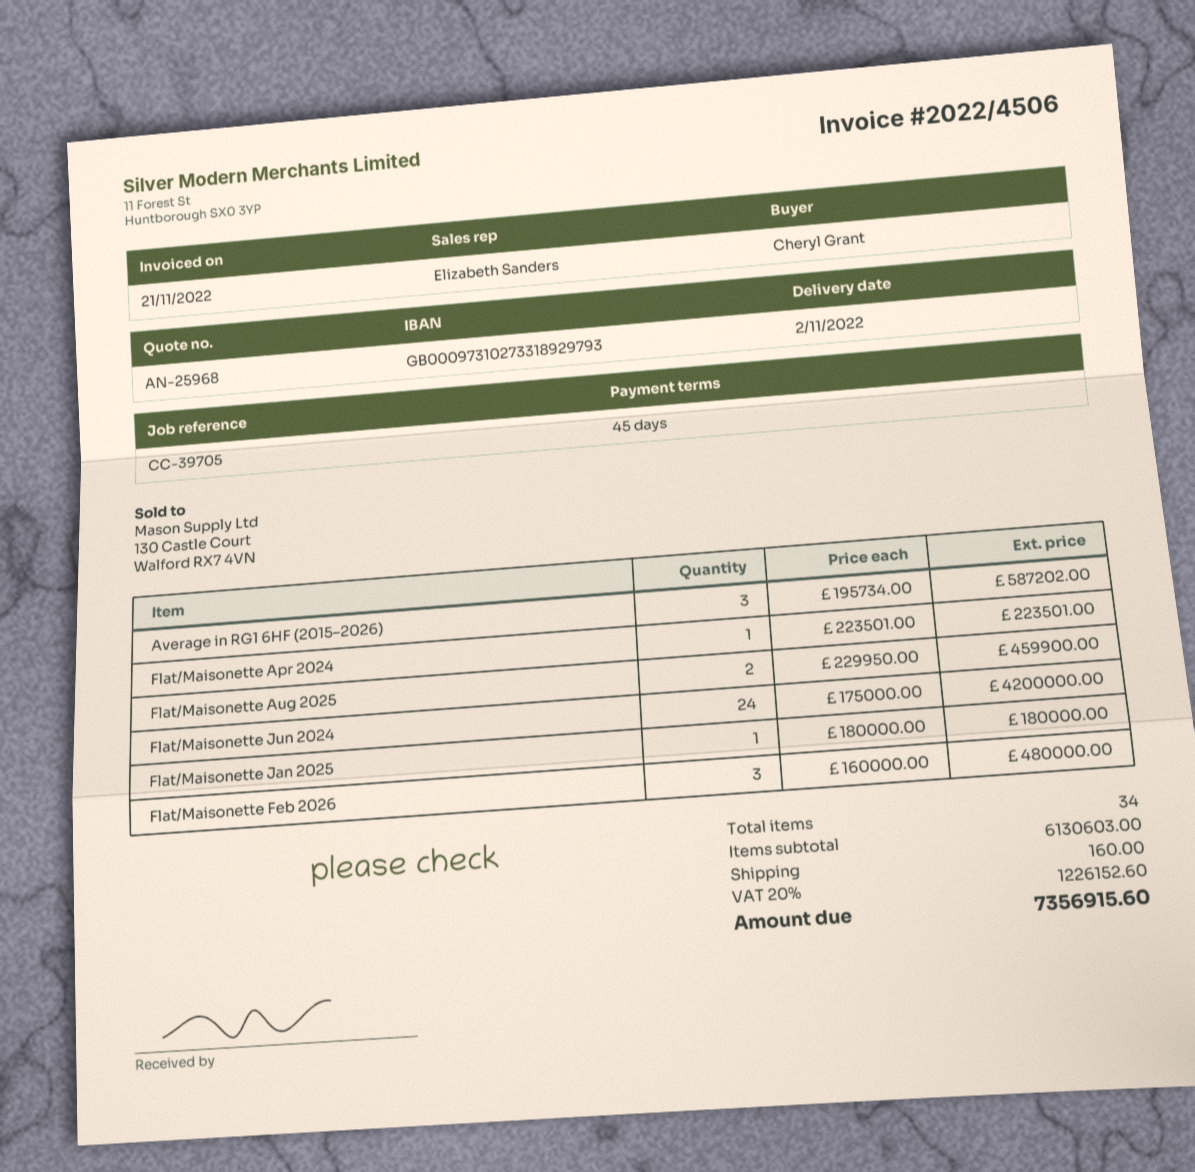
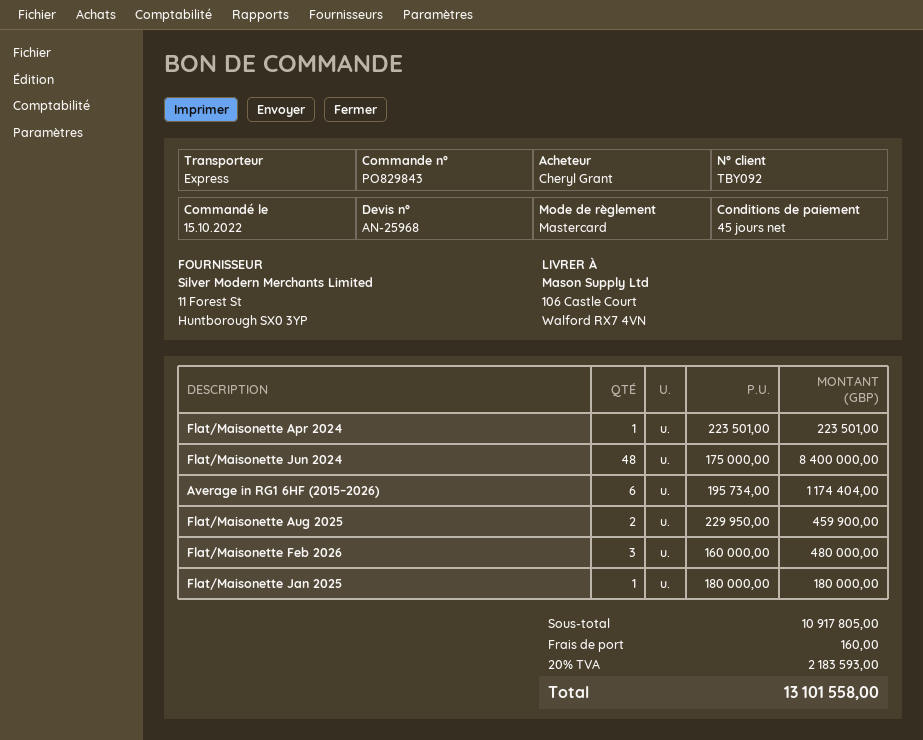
Average in RG1 6HF (2015–2026): 3 x 195734.00 = 587202.00 -> 6 x 195734.00 = 1174404.00
Flat/Maisonette Jun 2024: 24 x 175000.00 = 4200000.00 -> 48 x 175000.00 = 8400000.00
subtotal: 6130603.00 -> 10917805.00
tax: 20% = 1226152.60 -> 20% = 2183593.00
total: 7356915.60 -> 13101558.00

